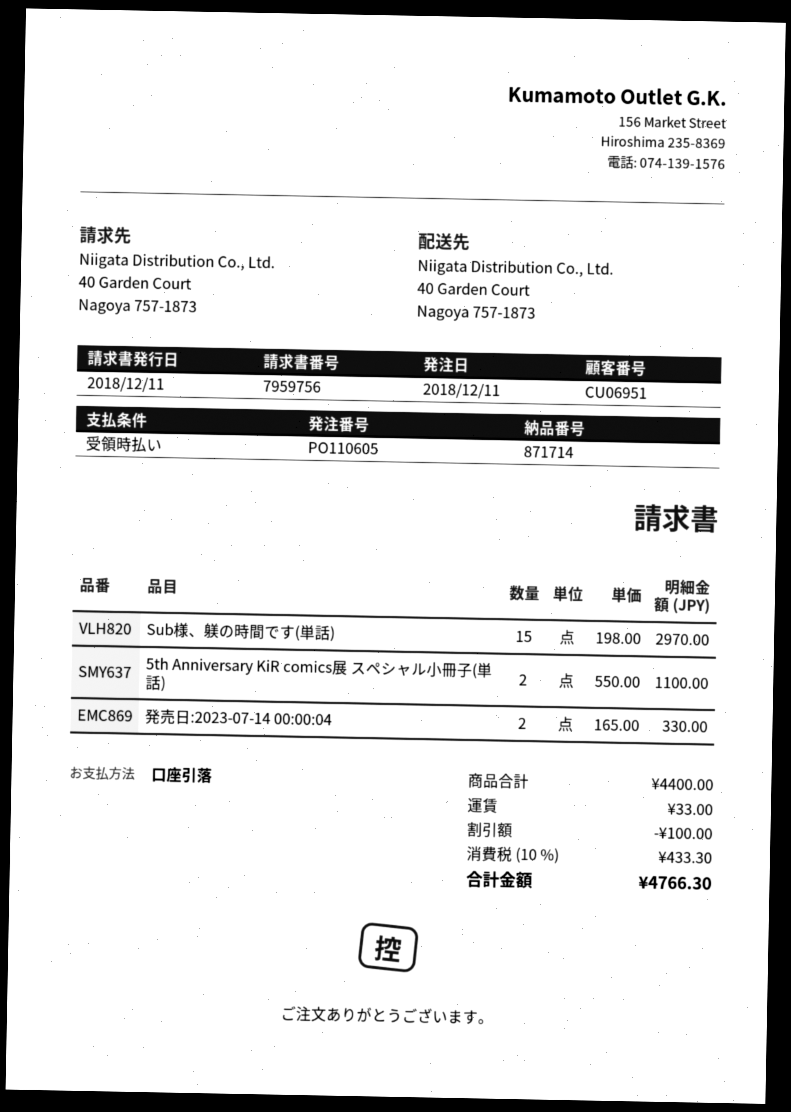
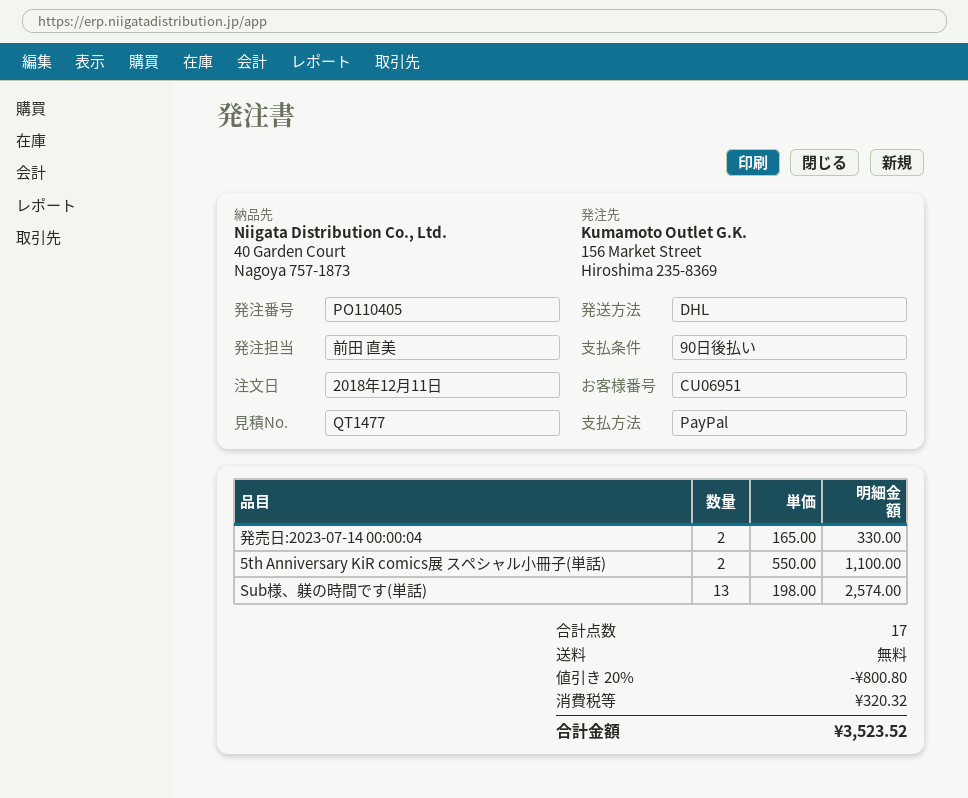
order number: PO110605 -> PO110405
payment terms: on receipt -> 90 days
payment method: direct debit -> PayPal
Sub様、躾の時間です(単話): 15 x 198.00 = 2970.00 -> 13 x 198.00 = 2574.00
discount: 100.00 -> 800.80
shipping: 33.00 -> 0.00
tax: 433.30 -> 320.32
total: 4766.30 -> 3523.52

